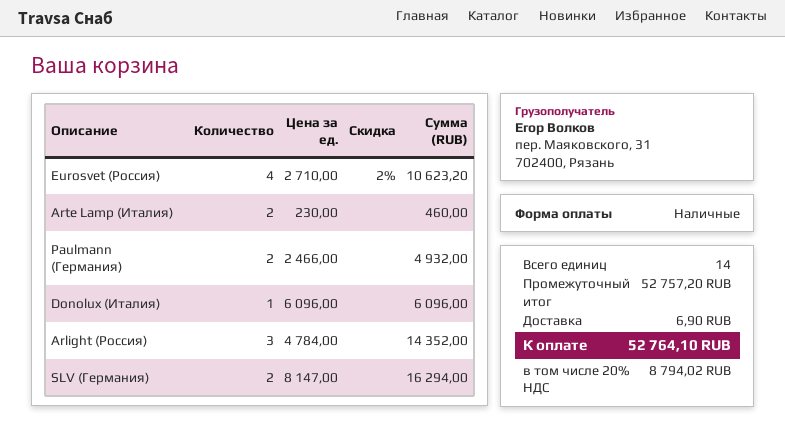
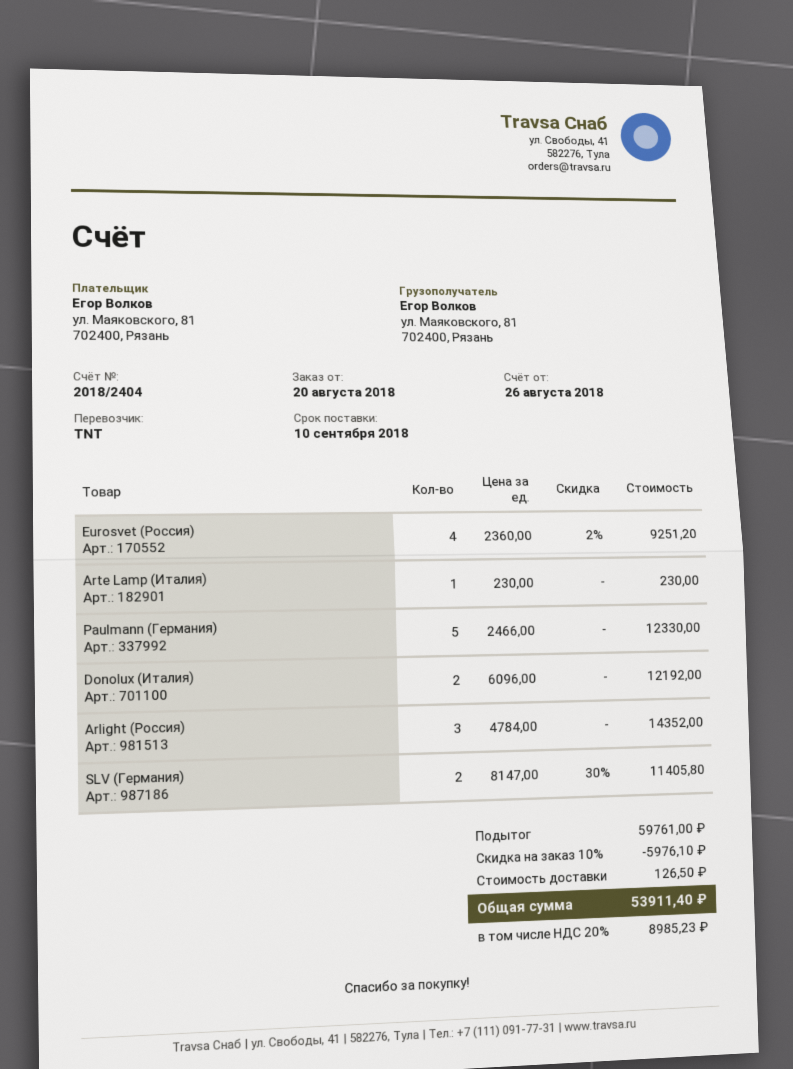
ship to: пер. Маяковского, 31, 702400, Рязань -> ул. Маяковского, 81, 702400, Рязань
Eurosvet (Россия): 4 x 2710.00 - 2% = 10623.20 -> 4 x 2360.00 - 2% = 9251.20
Arte Lamp (Италия): 2 x 230.00 = 460.00 -> 1 x 230.00 = 230.00
Paulmann (Германия): 2 x 2466.00 = 4932.00 -> 5 x 2466.00 = 12330.00
Donolux (Италия): 1 x 6096.00 = 6096.00 -> 2 x 6096.00 = 12192.00
SLV (Германия): 2 x 8147.00 = 16294.00 -> 2 x 8147.00 - 30% = 11405.80
subtotal: 52757.20 -> 59761.00
discount: none -> 10% = 5976.10
shipping: 6.90 -> 126.50
tax: 20% = 8794.02 -> 20% = 8985.23
total: 52764.10 -> 53911.40

